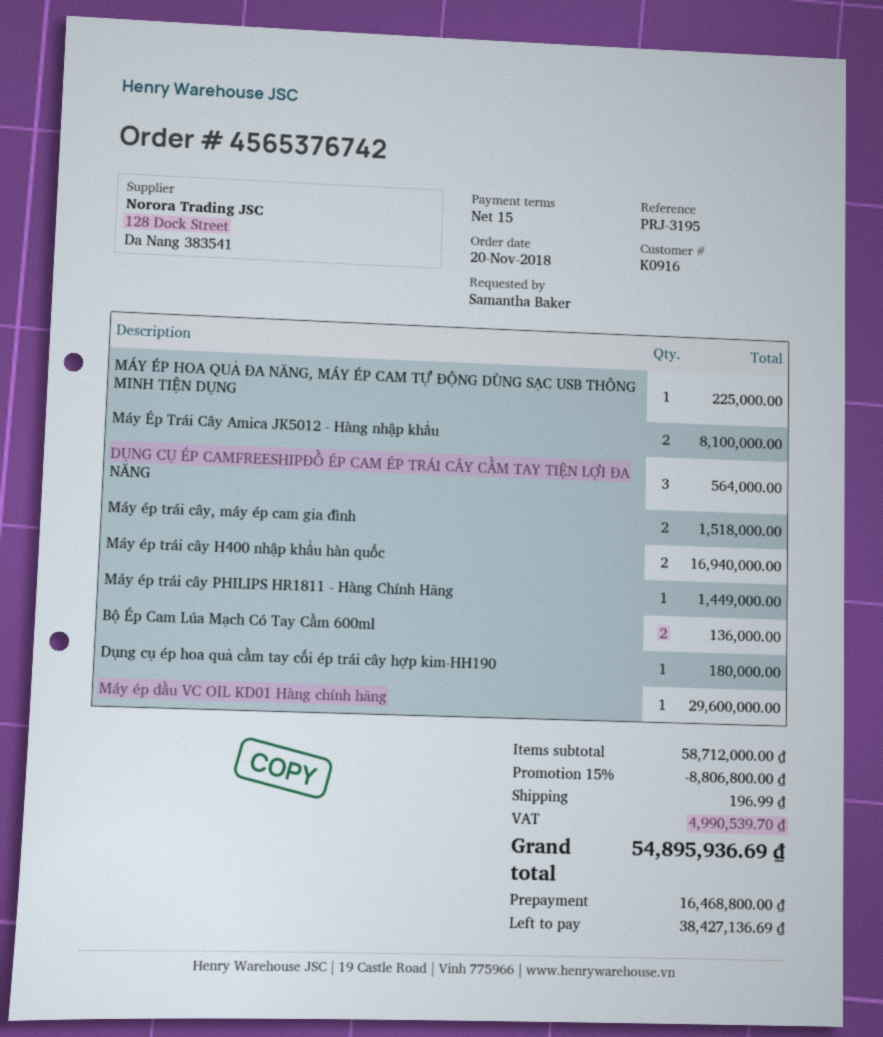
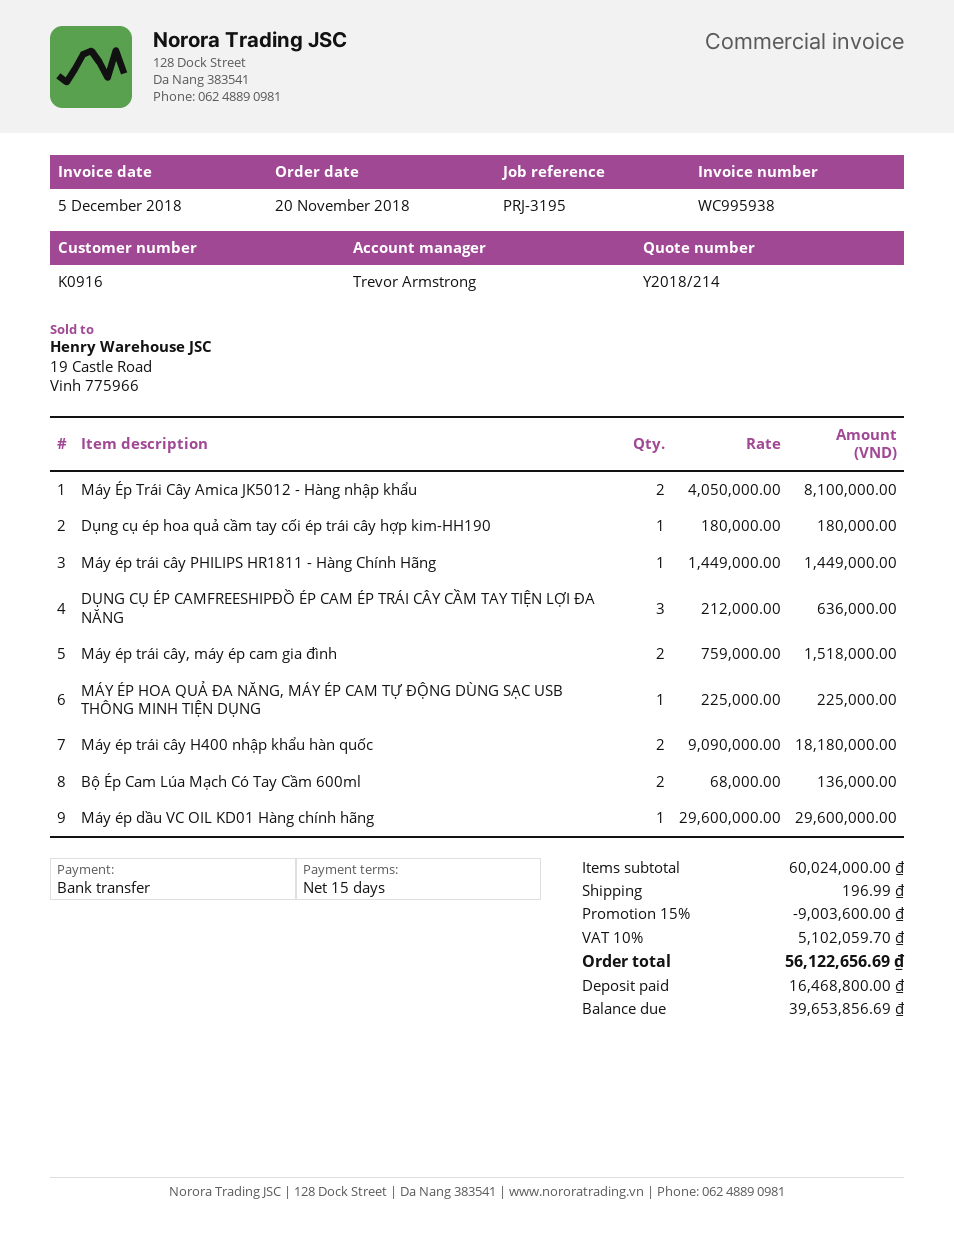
DỤNG CỤ ÉP CAMFREESHIPĐỒ ÉP CAM ÉP TRÁI CÂY CẦM TAY TIỆN LỢI ĐA NĂNG: 3 for 564000.00 -> 3 for 636000.00
Máy ép trái cây H400 nhập khẩu hàn quốc: 2 for 16940000.00 -> 2 for 18180000.00
subtotal: 58712000.00 -> 60024000.00
discount: 15% = 8806800.00 -> 15% = 9003600.00
tax: 4990539.70 -> 5102059.70
total: 54895936.69 -> 56122656.69
balance: 38427136.69 -> 39653856.69

